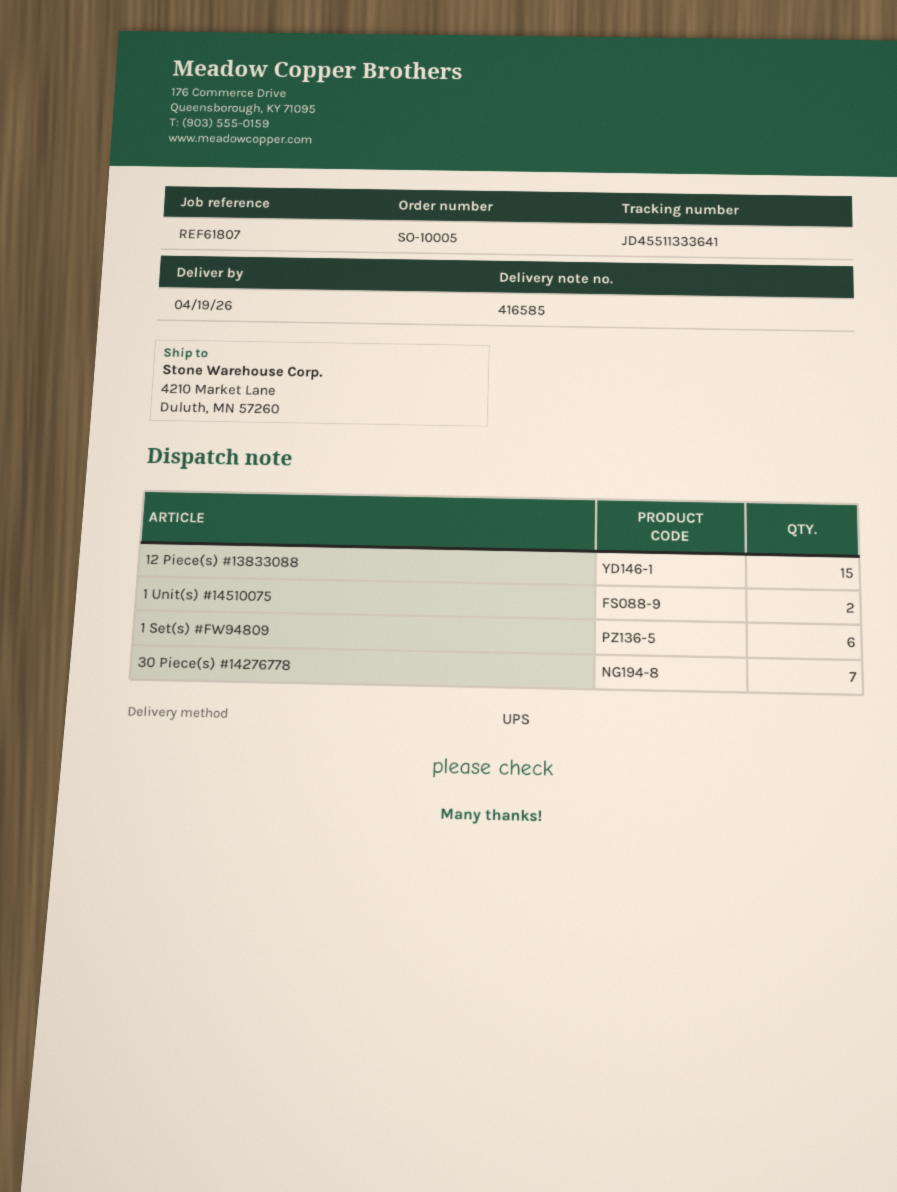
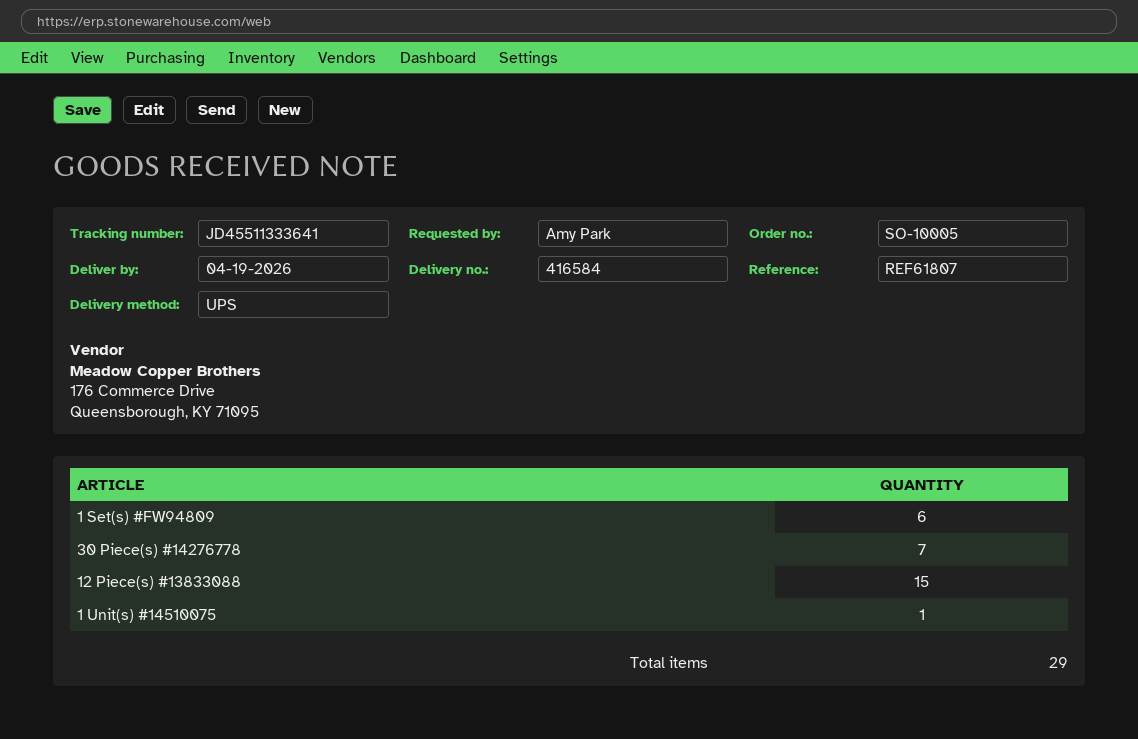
delivery note number: 416585 -> 416584
1 Unit(s) #14510075: 2 -> 1

